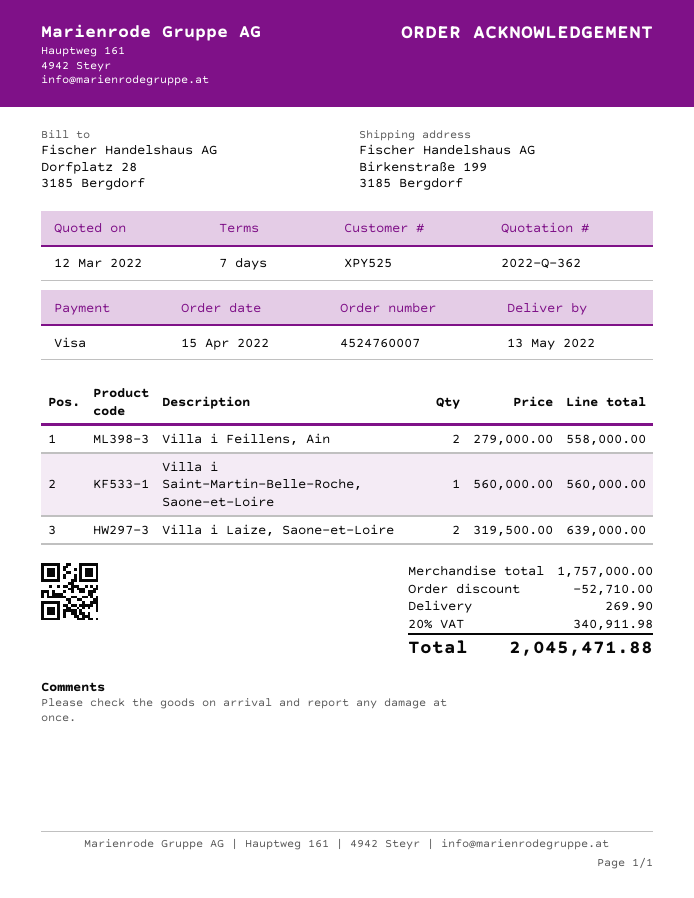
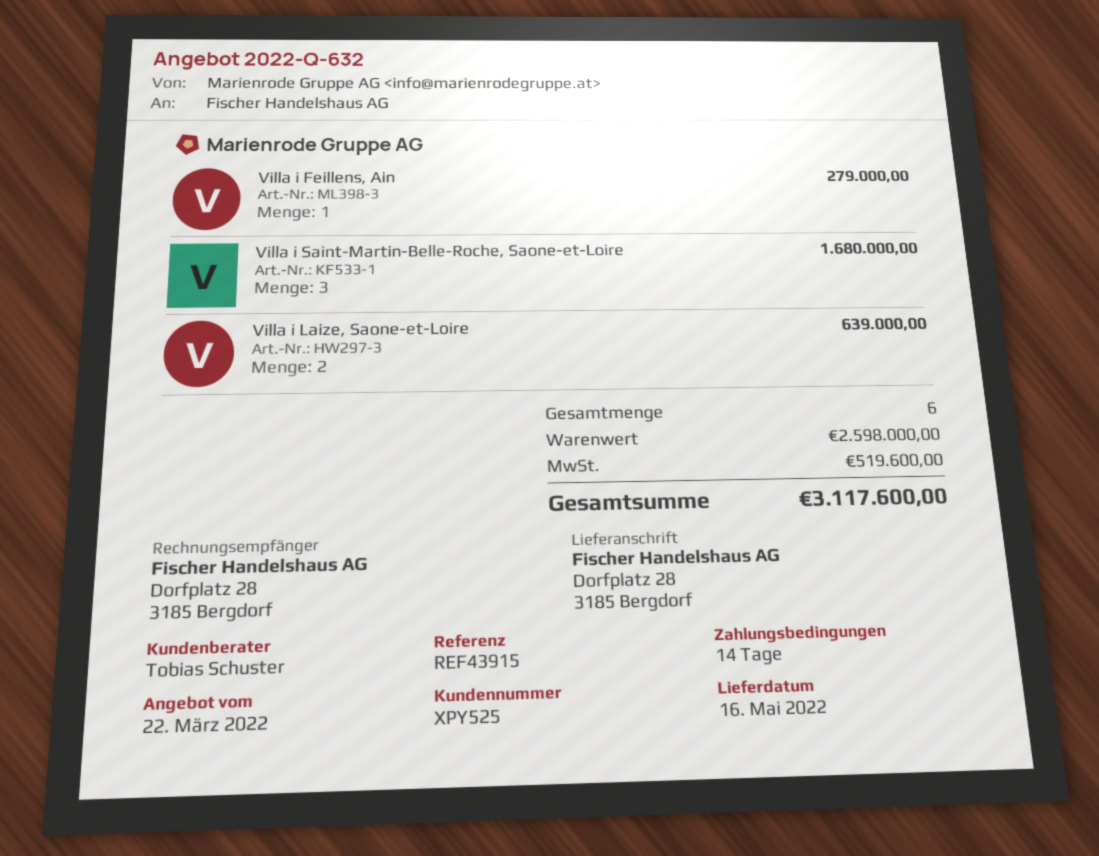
quote number: 2022-Q-362 -> 2022-Q-632
quote date: 2022-03-12 -> 2022-03-22
delivery date: 2022-05-13 -> 2022-05-16
payment terms: 7 days -> 14 days
ship to: Birkenstraße 199, 3185 Bergdorf -> Dorfplatz 28, 3185 Bergdorf
Villa i Feillens, Ain: 2 for 558000.00 -> 1 for 279000.00
Villa i Saint-Martin-Belle-Roche, Saone-et-Loire: 1 for 560000.00 -> 3 for 1680000.00
subtotal: 1757000.00 -> 2598000.00
discount: 52710.00 -> none
shipping: 269.90 -> none
tax: 340911.98 -> 519600.00
total: 2045471.88 -> 3117600.00

